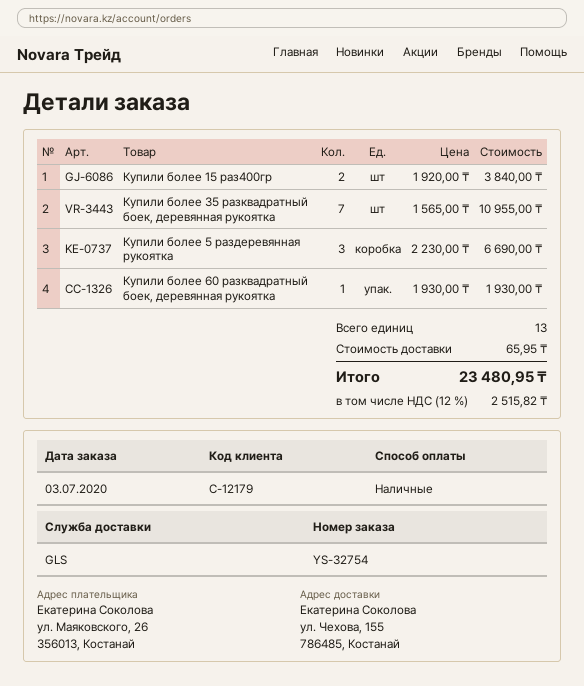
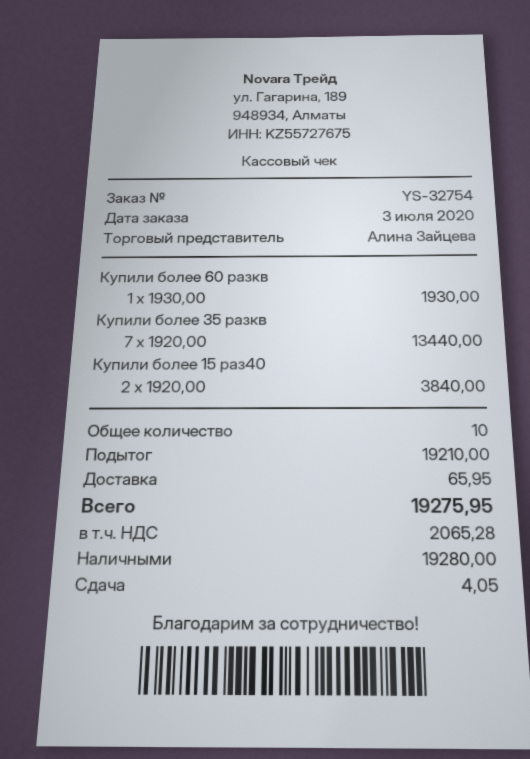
Купили более 35 разквадратный боек, деревянная рукоятка: 7 x 1565.00 = 10955.00 -> 7 x 1920.00 = 13440.00
Купили более 5 раздеревянная рукоятка: 3 x 2230.00 = 6690.00 -> none
total quantity: 13 -> 10
tax: 2515.82 -> 2065.28
total: 23480.95 -> 19275.95

